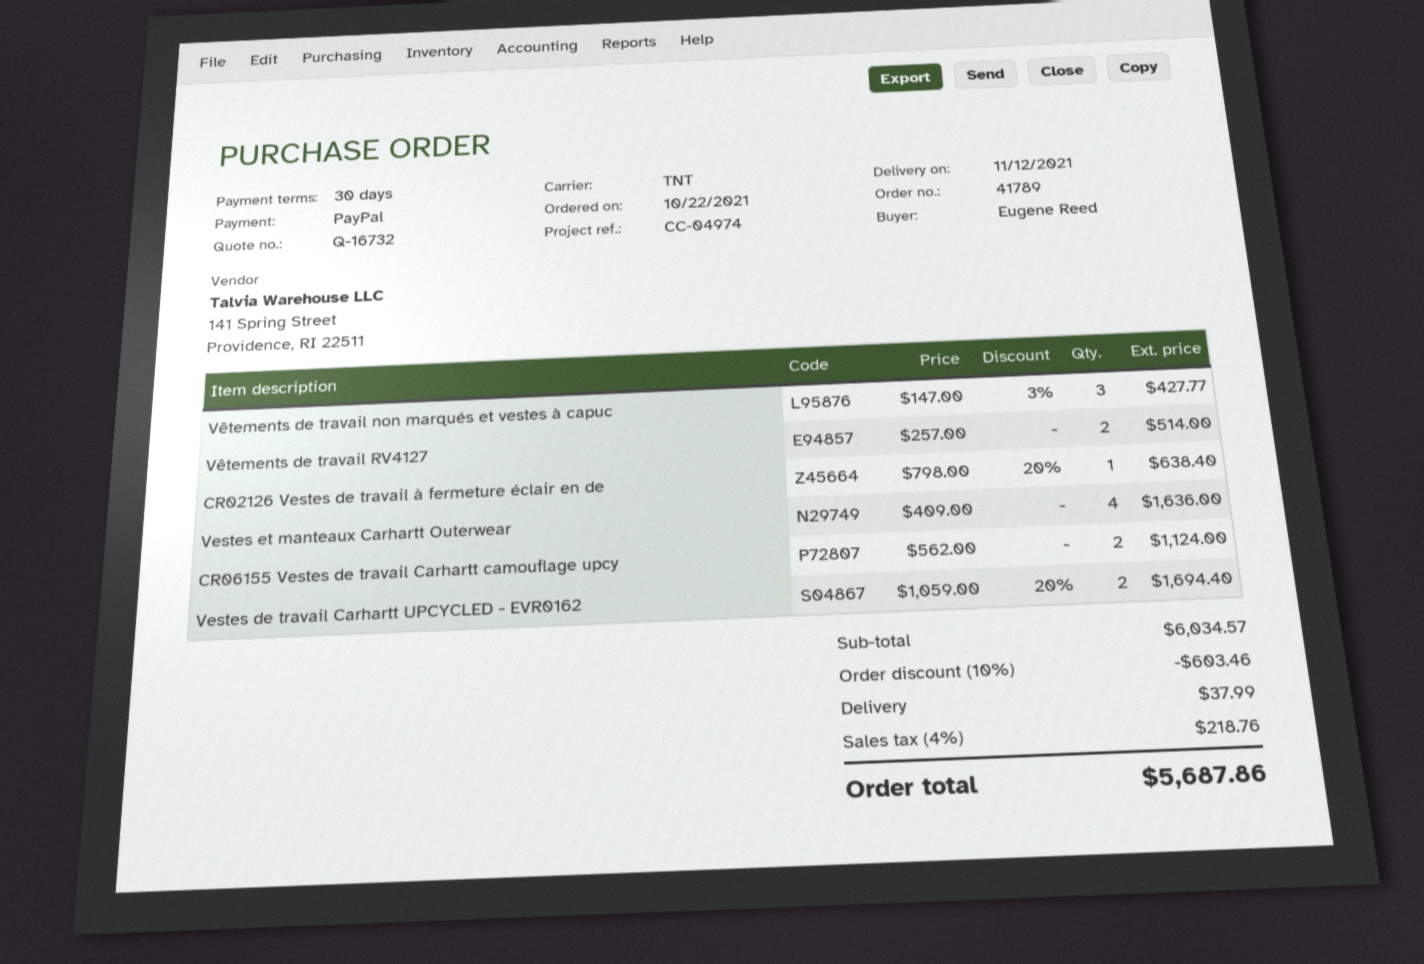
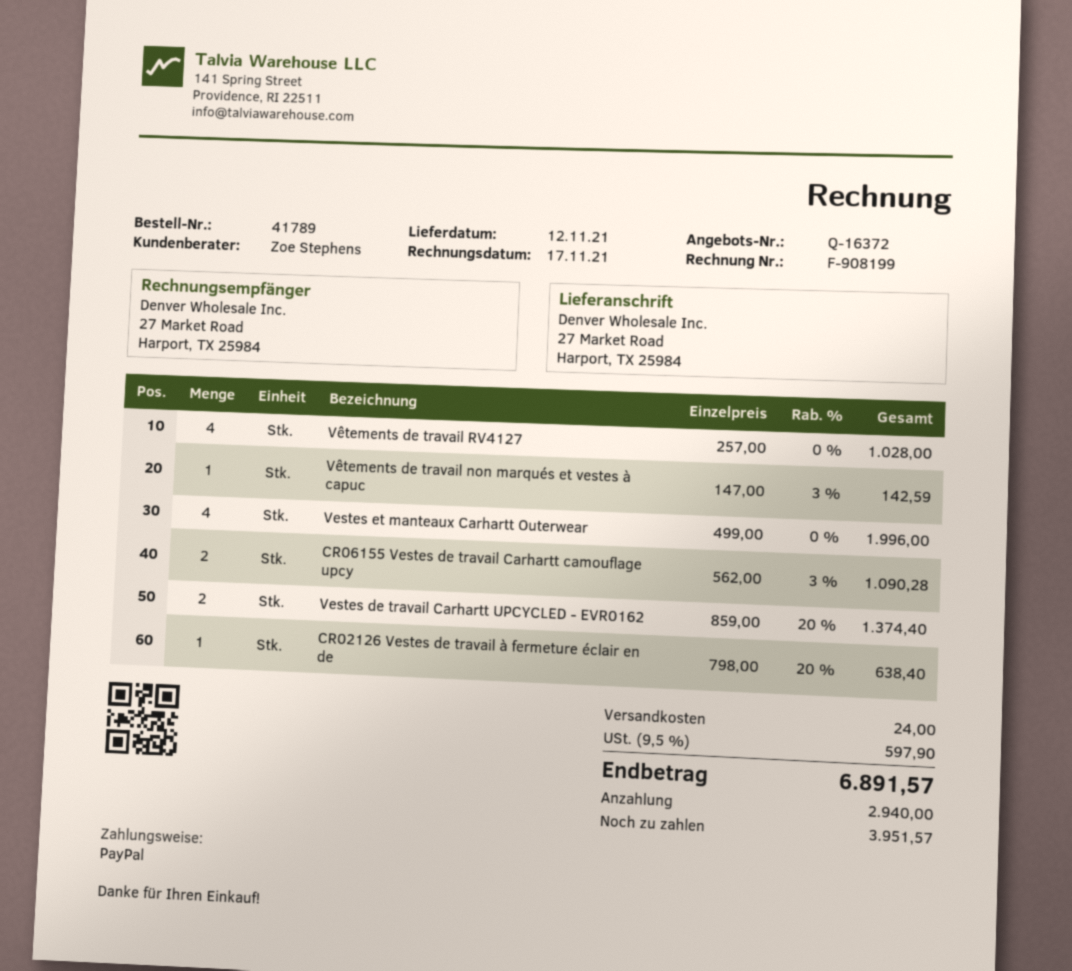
quote number: Q-16732 -> Q-16372
Vêtements de travail non marqués et vestes à capuc: 3 x 147.00 - 3% = 427.77 -> 1 x 147.00 - 3% = 142.59
Vêtements de travail RV4127: 2 x 257.00 = 514.00 -> 4 x 257.00 = 1028.00
Vestes et manteaux Carhartt Outerwear: 4 x 409.00 = 1636.00 -> 4 x 499.00 = 1996.00
CR06155 Vestes de travail Carhartt camouflage upcy: 2 x 562.00 = 1124.00 -> 2 x 562.00 - 3% = 1090.28
Vestes de travail Carhartt UPCYCLED - EVR0162: 2 x 1059.00 - 20% = 1694.40 -> 2 x 859.00 - 20% = 1374.40
discount: 10% = 603.46 -> none
shipping: 37.99 -> 24.00
tax: 4% = 218.76 -> 9.5% = 597.90
total: 5687.86 -> 6891.57

